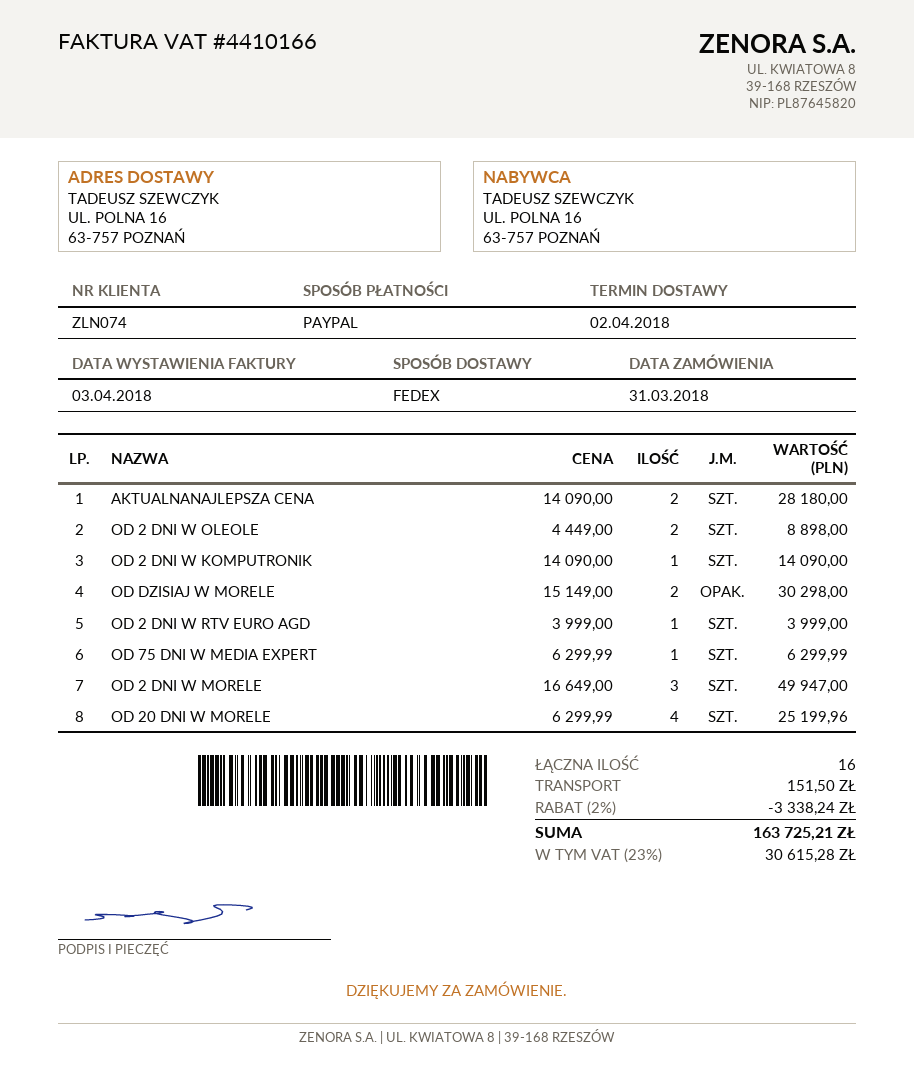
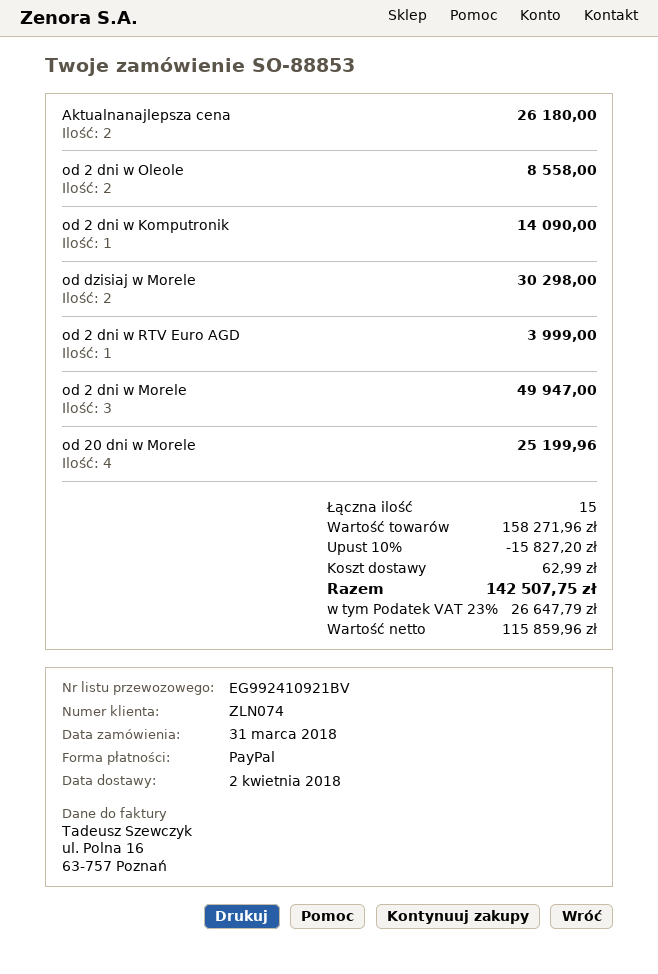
AKTUALNANAJLEPSZA CENA: 2 for 28180.00 -> 2 for 26180.00
OD 2 DNI W OLEOLE: 2 for 8898.00 -> 2 for 8558.00
OD 75 DNI W MEDIA EXPERT: 1 for 6299.99 -> none
total quantity: 16 -> 15
discount: 2% = 3338.24 -> 10% = 15827.20
shipping: 151.50 -> 62.99
tax: 23% = 30615.28 -> 23% = 26647.79
total: 163725.21 -> 142507.75

